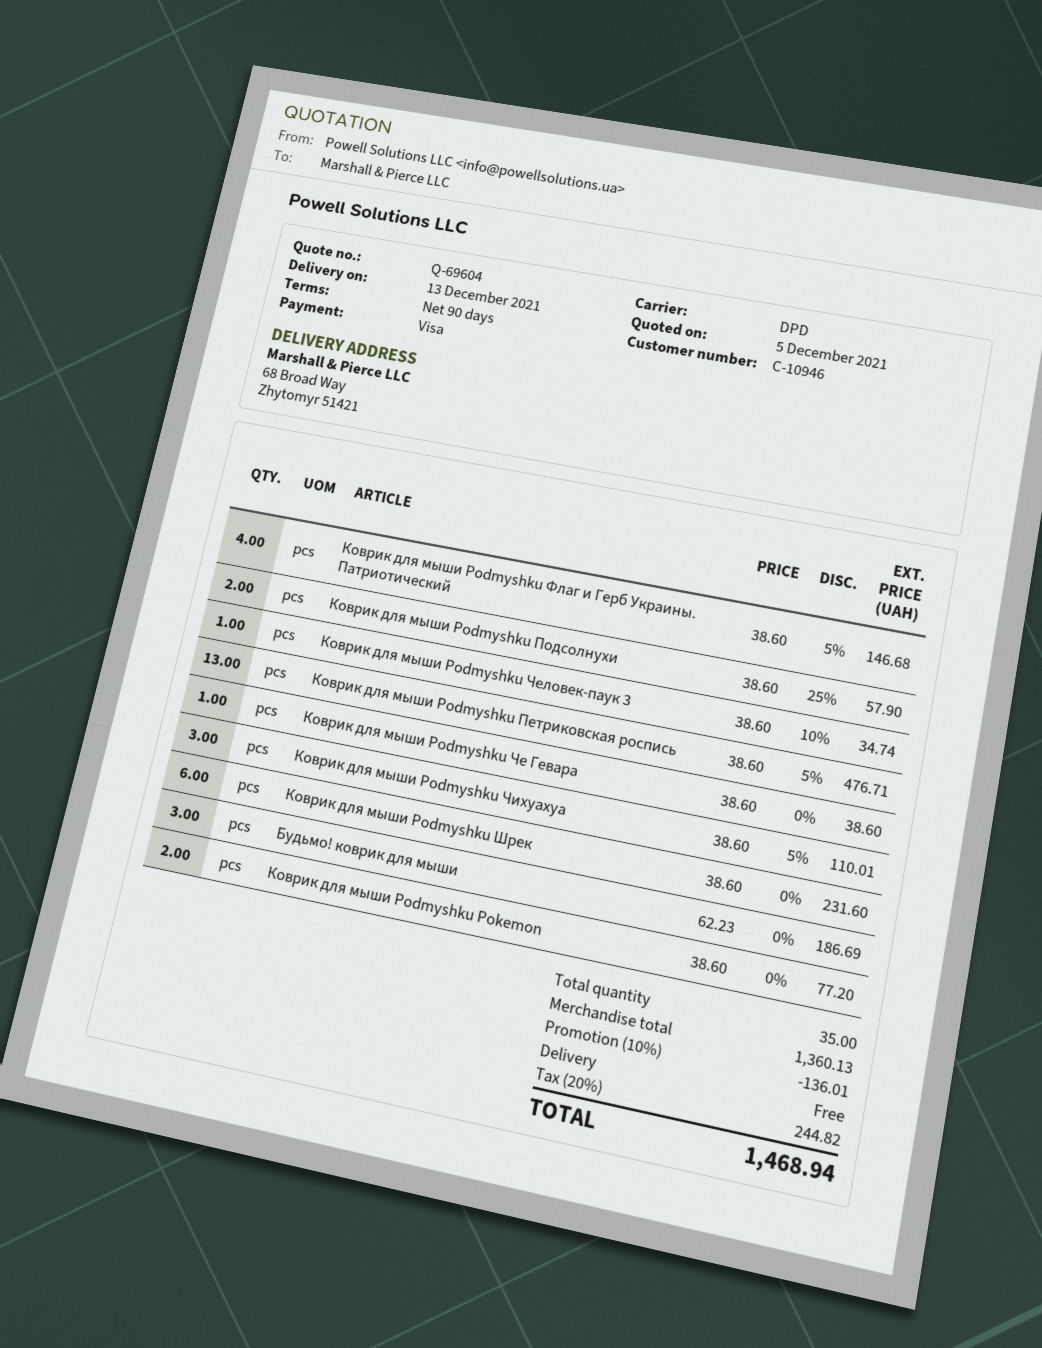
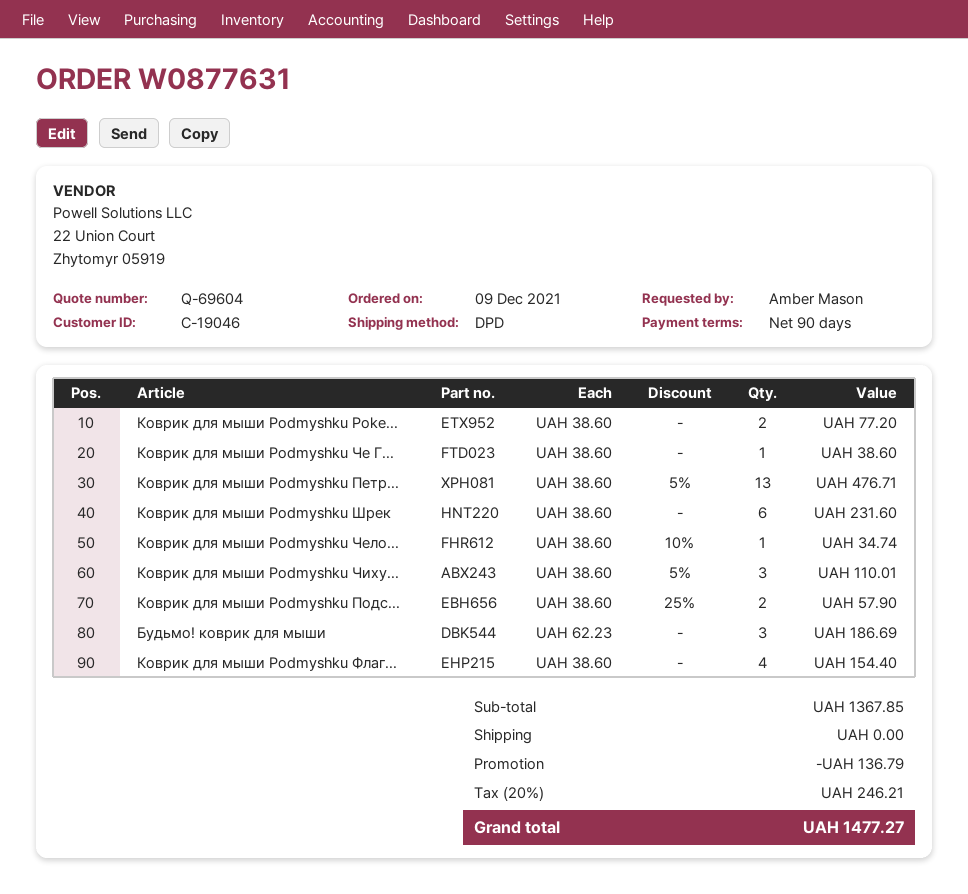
customer number: C-10946 -> C-19046
Коврик для мыши Podmyshku Флаг и Герб Украины. Патриотический: 4 x 38.60 - 5% = 146.68 -> 4 x 38.60 = 154.40
subtotal: 1360.13 -> 1367.85
discount: 136.01 -> 136.79
tax: 20% = 244.82 -> 20% = 246.21
total: 1468.94 -> 1477.27

